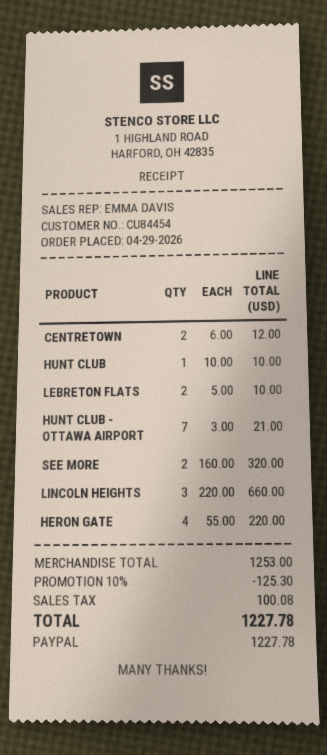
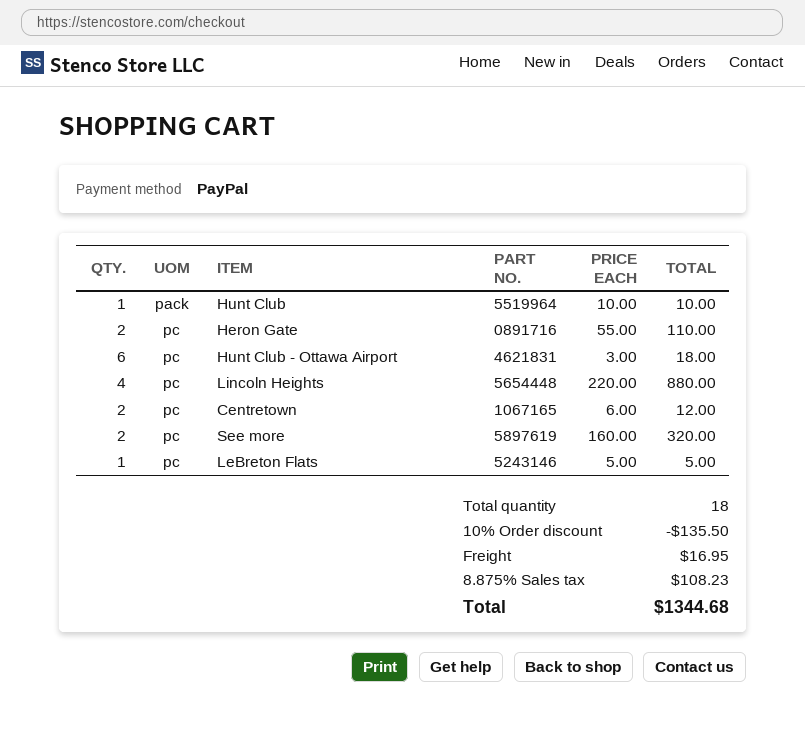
LEBRETON FLATS: 2 x 5.00 = 10.00 -> 1 x 5.00 = 5.00
HUNT CLUB - OTTAWA AIRPORT: 7 x 3.00 = 21.00 -> 6 x 3.00 = 18.00
LINCOLN HEIGHTS: 3 x 220.00 = 660.00 -> 4 x 220.00 = 880.00
HERON GATE: 4 x 55.00 = 220.00 -> 2 x 55.00 = 110.00
discount: 10% = 125.30 -> 10% = 135.50
shipping: none -> 16.95
tax: 100.08 -> 108.23
total: 1227.78 -> 1344.68

